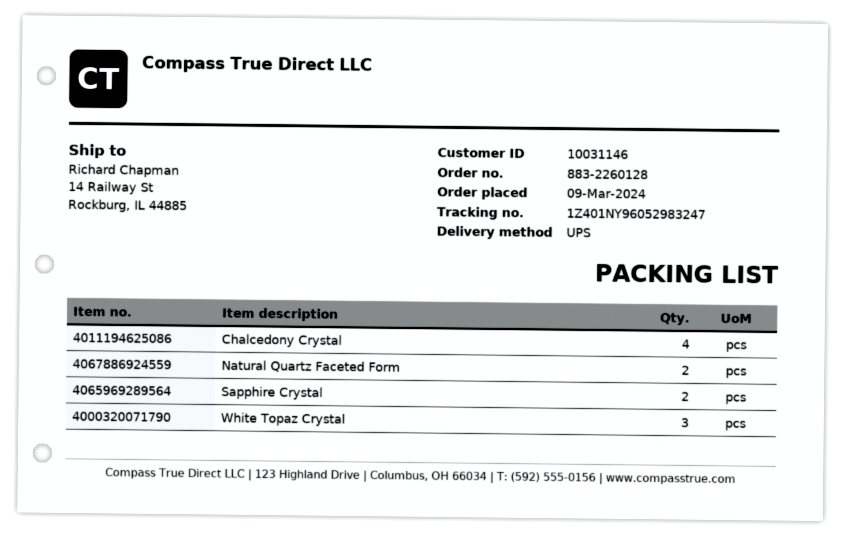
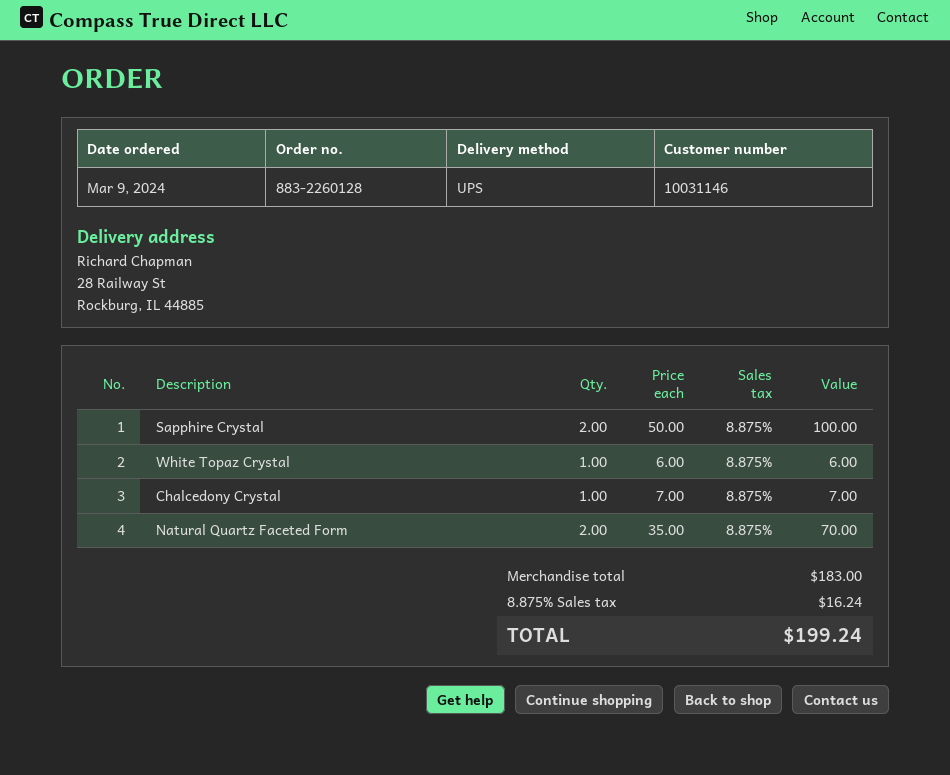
ship to: 14 Railway St, Rockburg, IL 44885 -> 28 Railway St, Rockburg, IL 44885
Chalcedony Crystal: 4 -> 1
White Topaz Crystal: 3 -> 1

